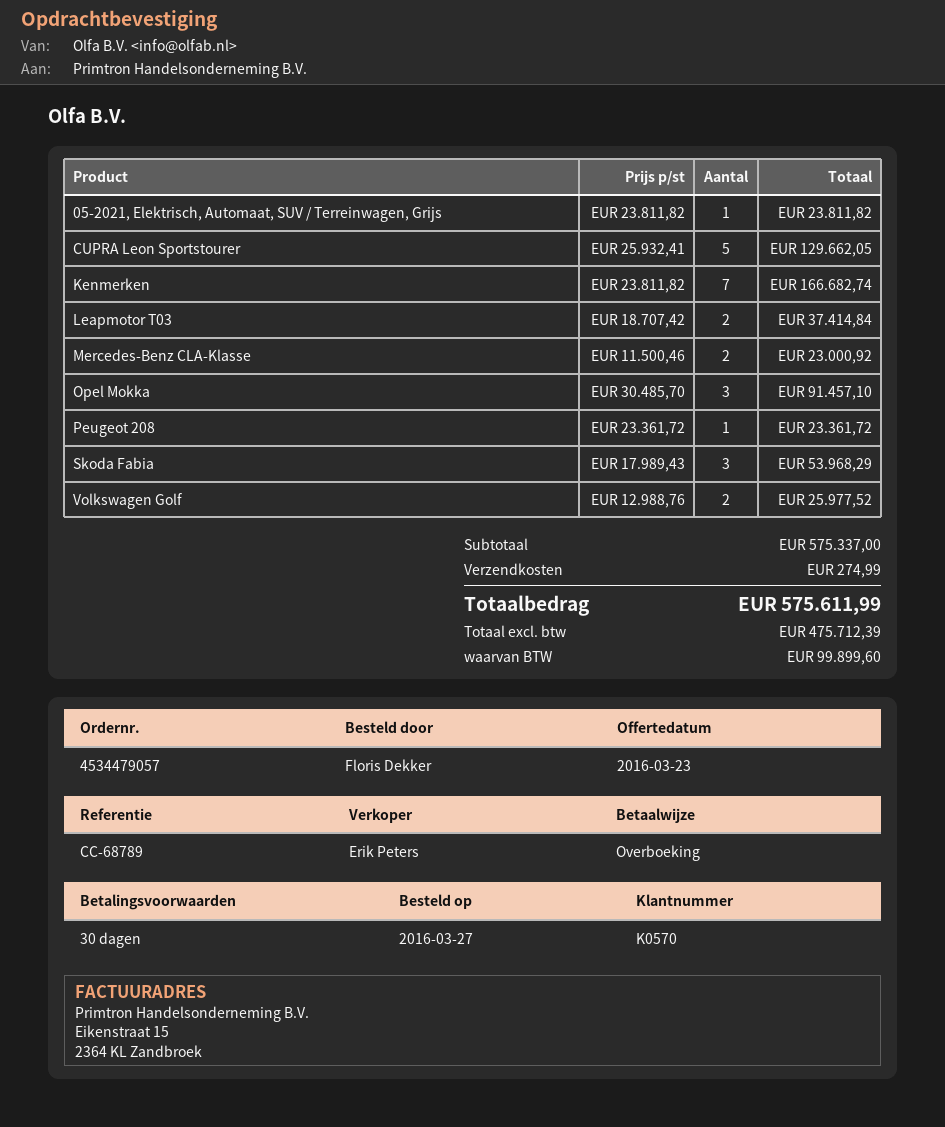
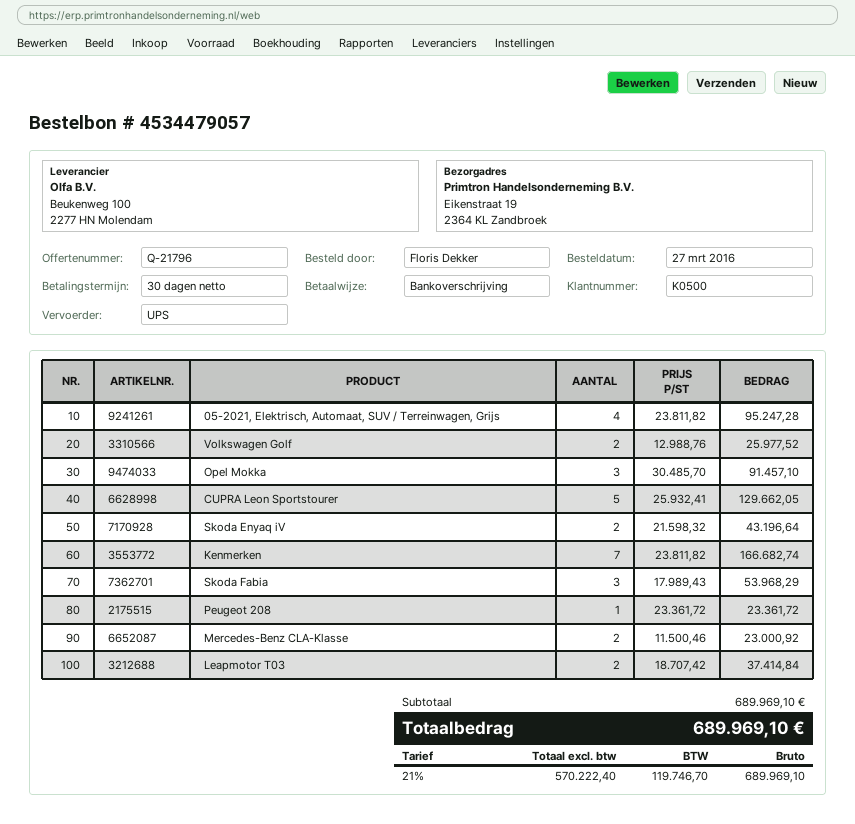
customer number: K0570 -> K0500
05-2021, Elektrisch, Automaat, SUV / Terreinwagen, Grijs: 1 x 23811.82 = 23811.82 -> 4 x 23811.82 = 95247.28
Skoda Enyaq iV: none -> 2 x 21598.32 = 43196.64
subtotal: 575337.00 -> 689969.10
shipping: 274.99 -> none
net: 475712.39 -> 570222.40
tax: 99899.60 -> 119746.70
total: 575611.99 -> 689969.10

